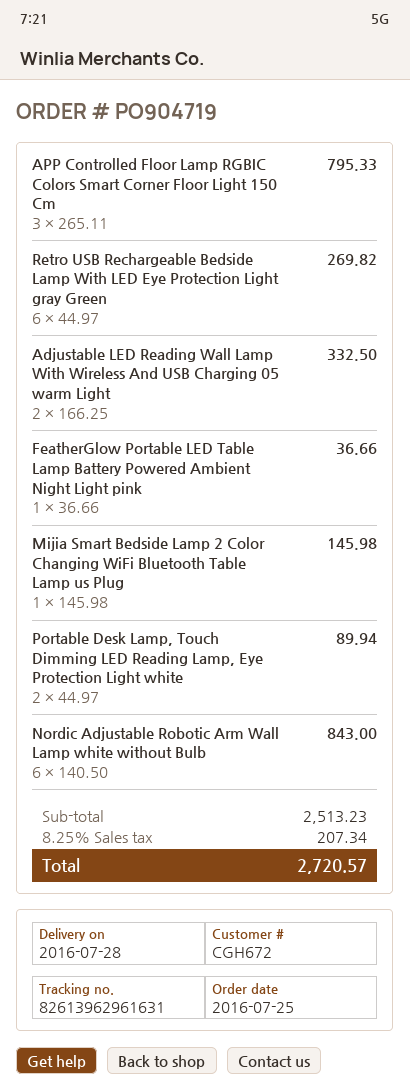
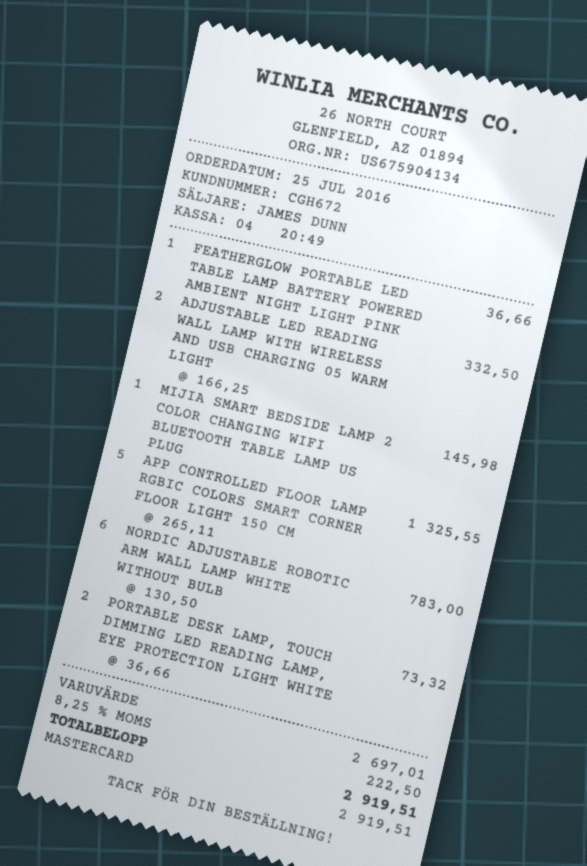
APP Controlled Floor Lamp RGBIC Colors Smart Corner Floor Light 150 Cm: 3 x 265.11 = 795.33 -> 5 x 265.11 = 1325.55
Retro USB Rechargeable Bedside Lamp With LED Eye Protection Light gray Green: 6 x 44.97 = 269.82 -> none
Portable Desk Lamp, Touch Dimming LED Reading Lamp, Eye Protection Light white: 2 x 44.97 = 89.94 -> 2 x 36.66 = 73.32
Nordic Adjustable Robotic Arm Wall Lamp white without Bulb: 6 x 140.50 = 843.00 -> 6 x 130.50 = 783.00
subtotal: 2513.23 -> 2697.01
tax: 8.25% = 207.34 -> 8.25% = 222.50
total: 2720.57 -> 2919.51

